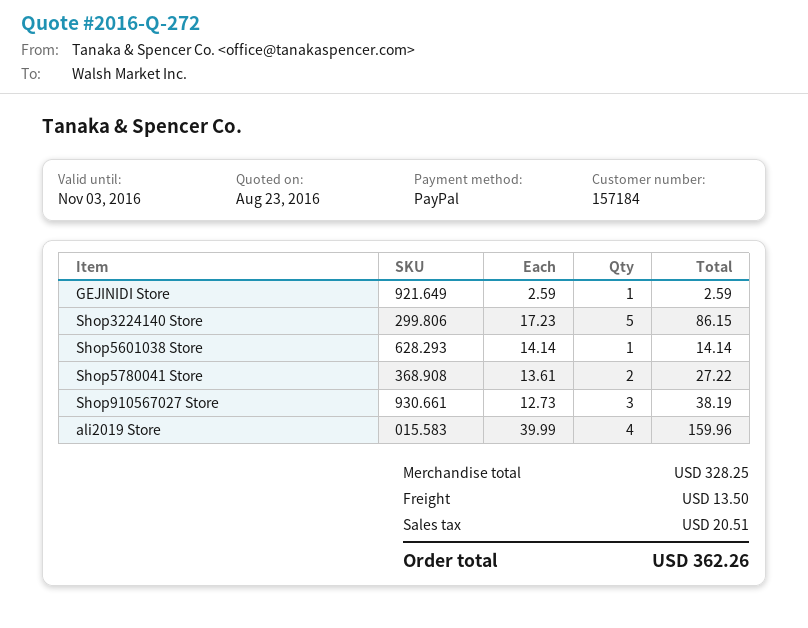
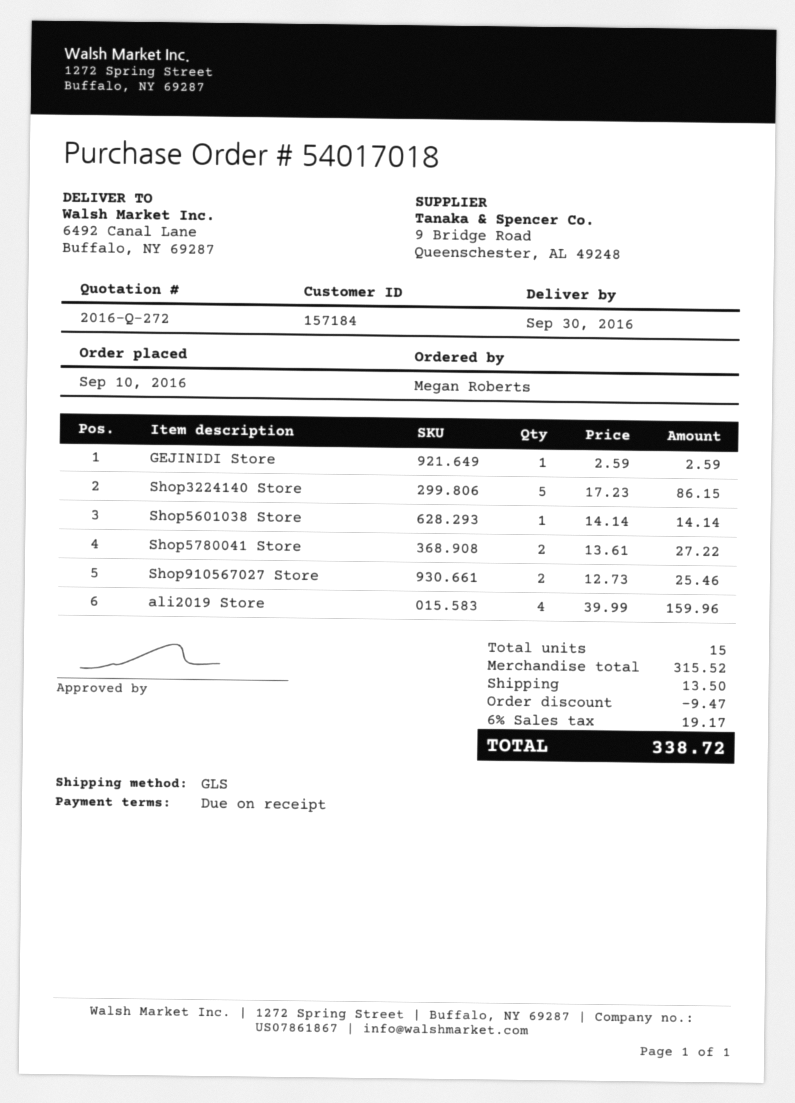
Shop910567027 Store: 3 x 12.73 = 38.19 -> 2 x 12.73 = 25.46
subtotal: 328.25 -> 315.52
discount: none -> 9.47
tax: 20.51 -> 19.17
total: 362.26 -> 338.72

